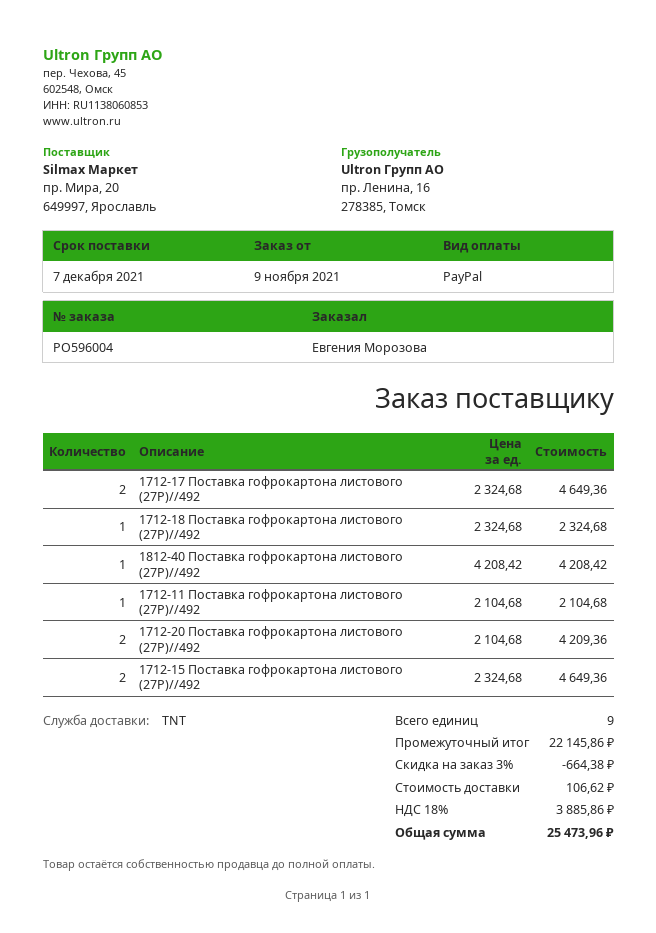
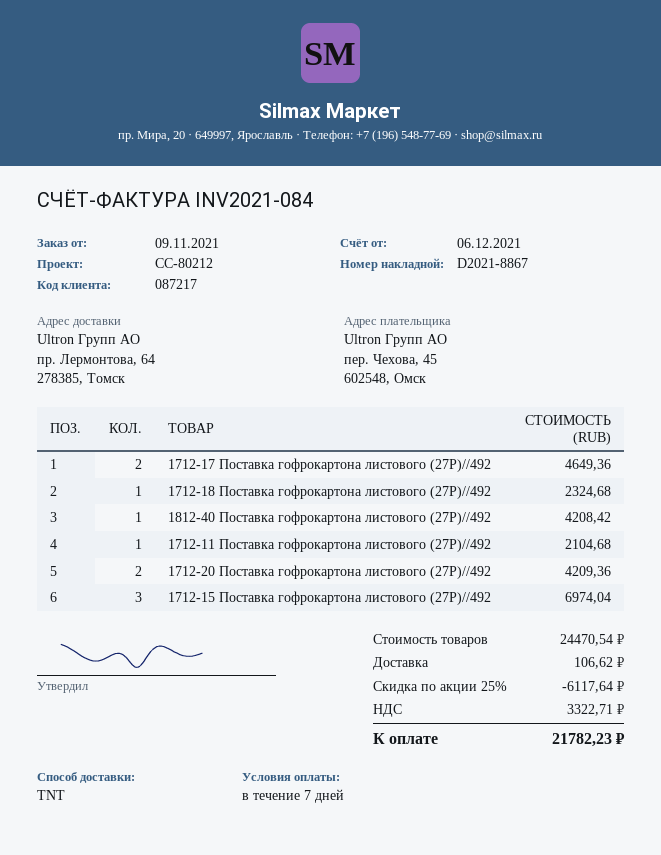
ship to: пр. Ленина, 16, 278385, Томск -> пр. Лермонтова, 64, 278385, Томск
1712-15 Поставка гофрокартона листового (27Р)//492: 2 for 4649.36 -> 3 for 6974.04
subtotal: 22145.86 -> 24470.54
discount: 3% = 664.38 -> 25% = 6117.64
tax: 3885.86 -> 3322.71
total: 25473.96 -> 21782.23

